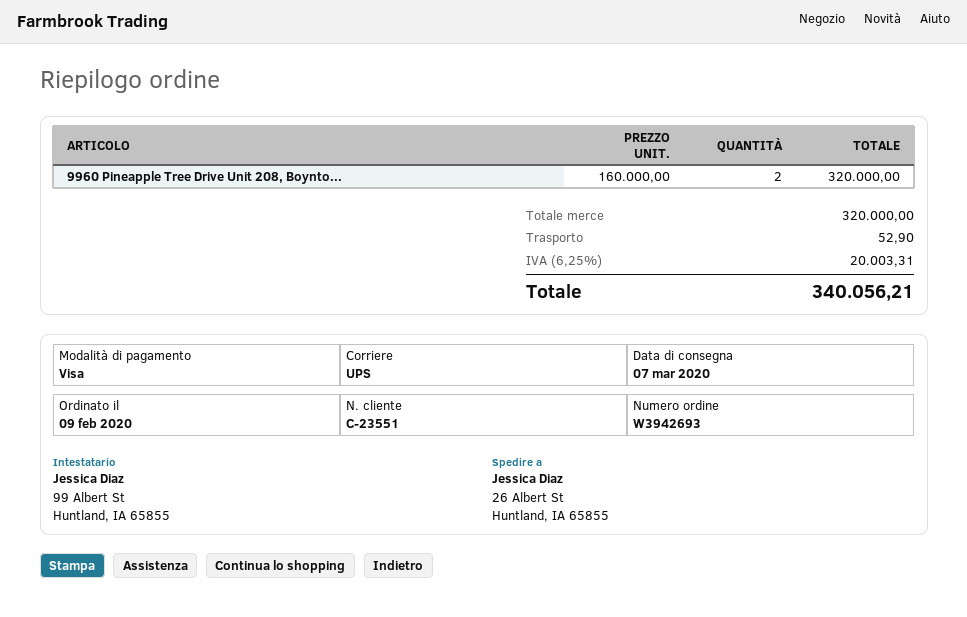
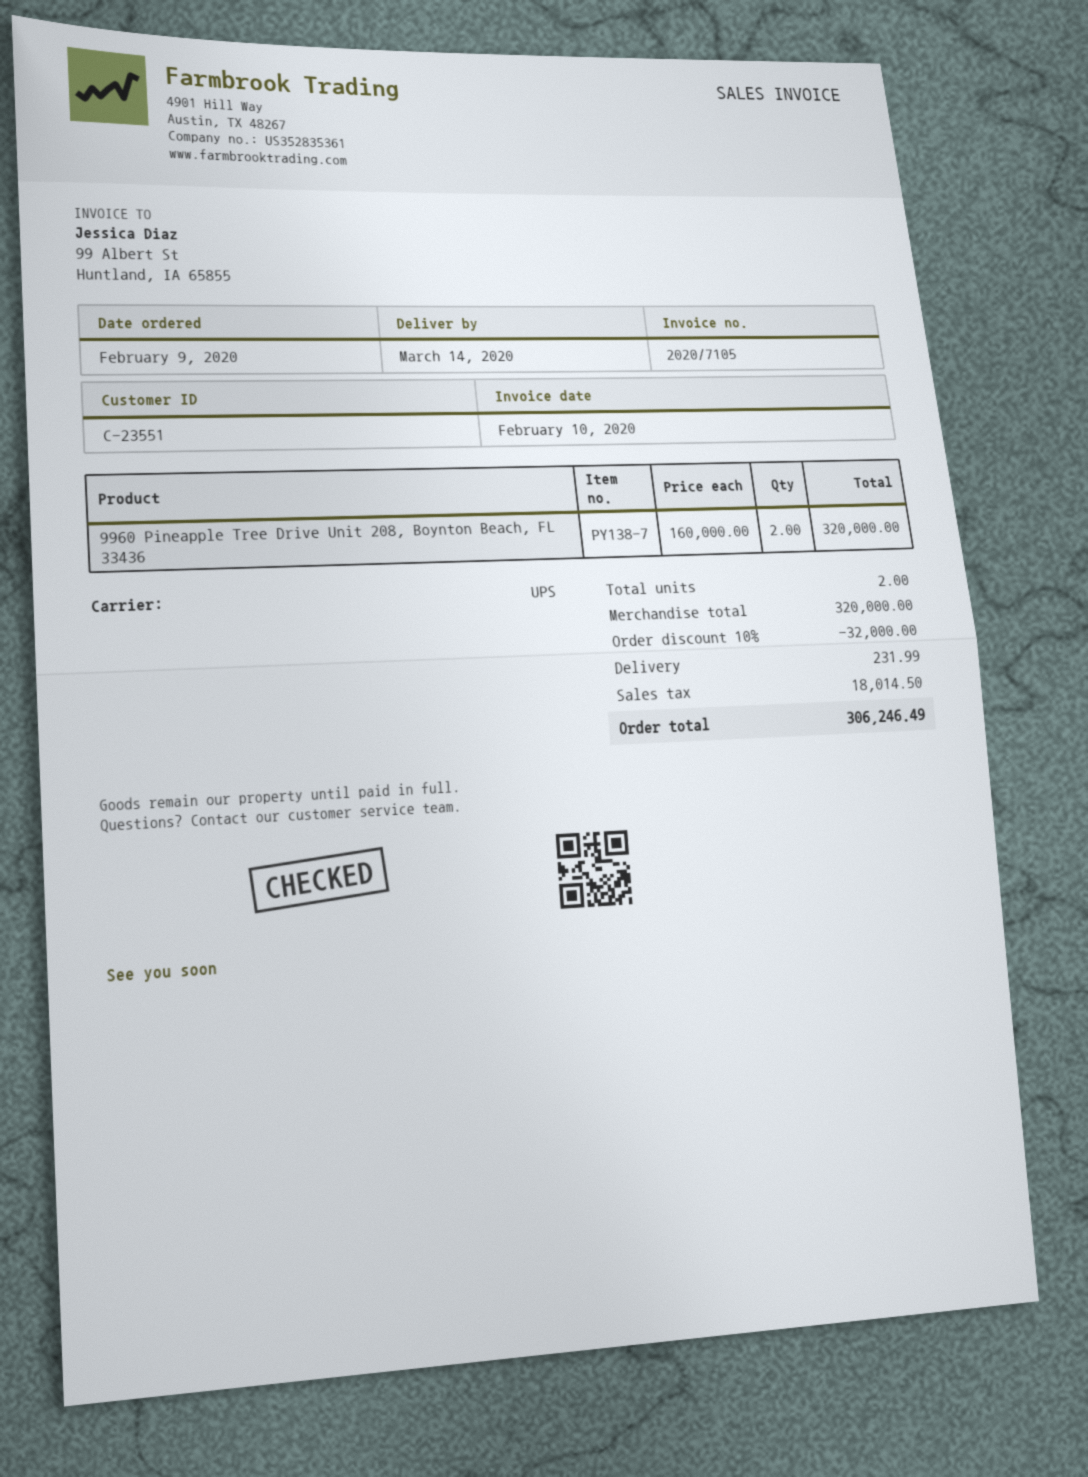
delivery date: 2020-03-07 -> 2020-03-14
discount: none -> 10% = 32000.00
shipping: 52.90 -> 231.99
tax: 20003.31 -> 18014.50
total: 340056.21 -> 306246.49

